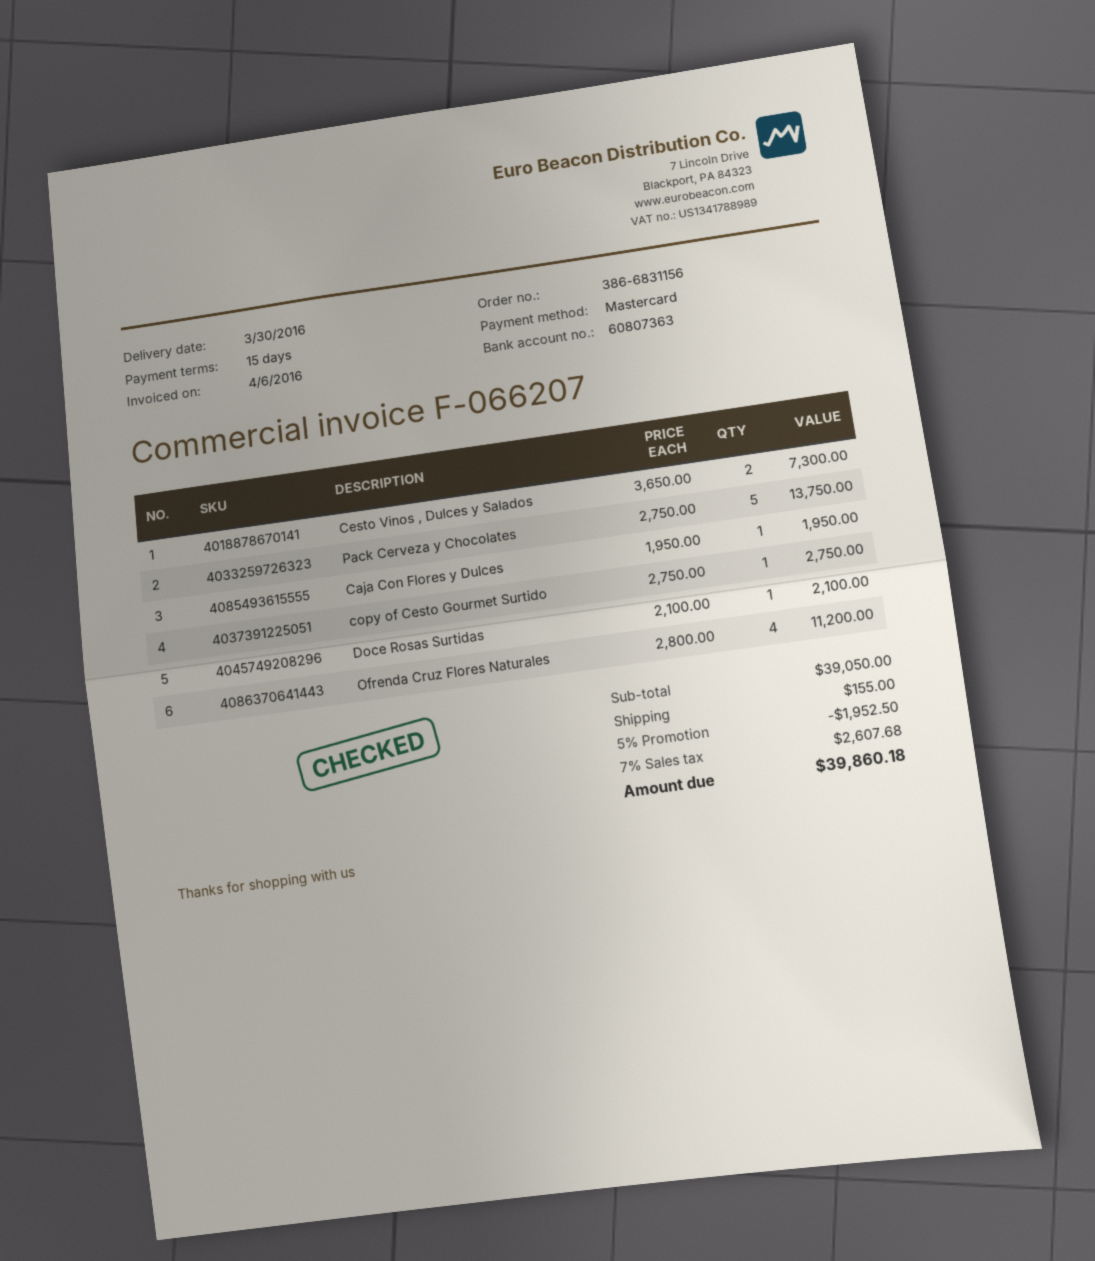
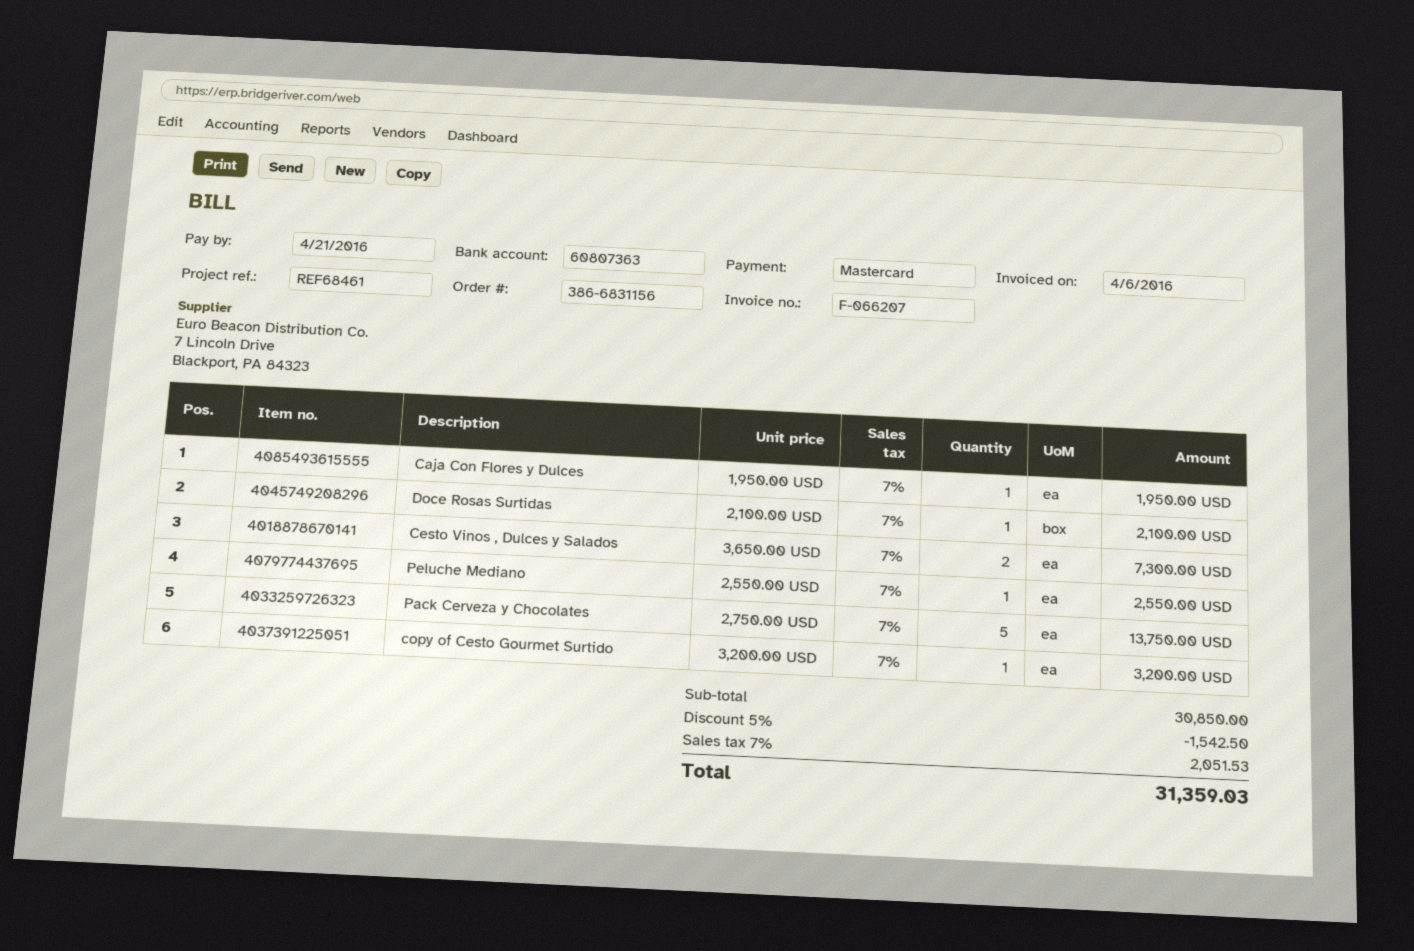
copy of Cesto Gourmet Surtido: 1 x 2750.00 = 2750.00 -> 1 x 3200.00 = 3200.00
Ofrenda Cruz Flores Naturales: 4 x 2800.00 = 11200.00 -> none
Peluche Mediano: none -> 1 x 2550.00 = 2550.00
subtotal: 39050.00 -> 30850.00
discount: 5% = 1952.50 -> 5% = 1542.50
shipping: 155.00 -> none
tax: 7% = 2607.68 -> 7% = 2051.53
total: 39860.18 -> 31359.03

